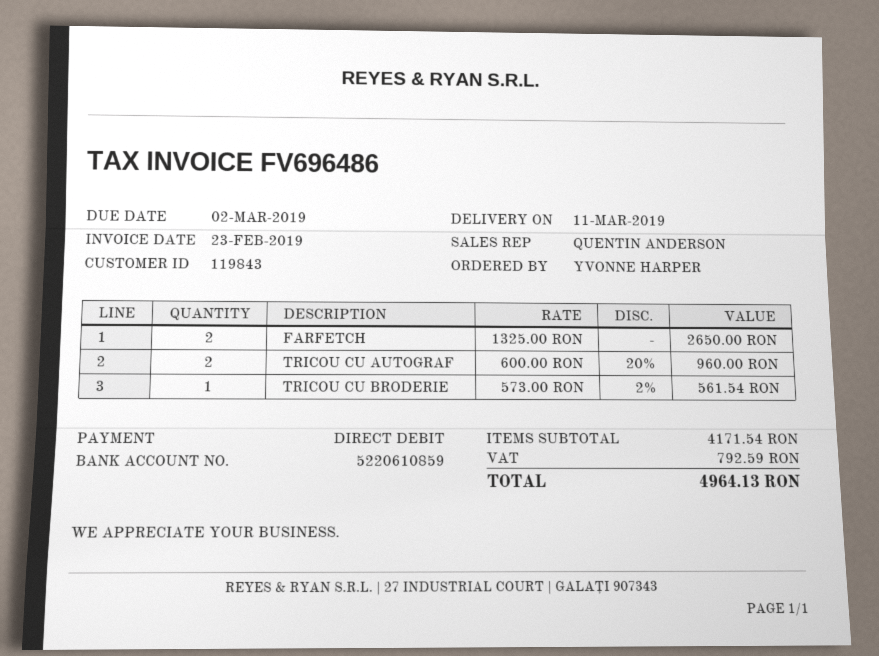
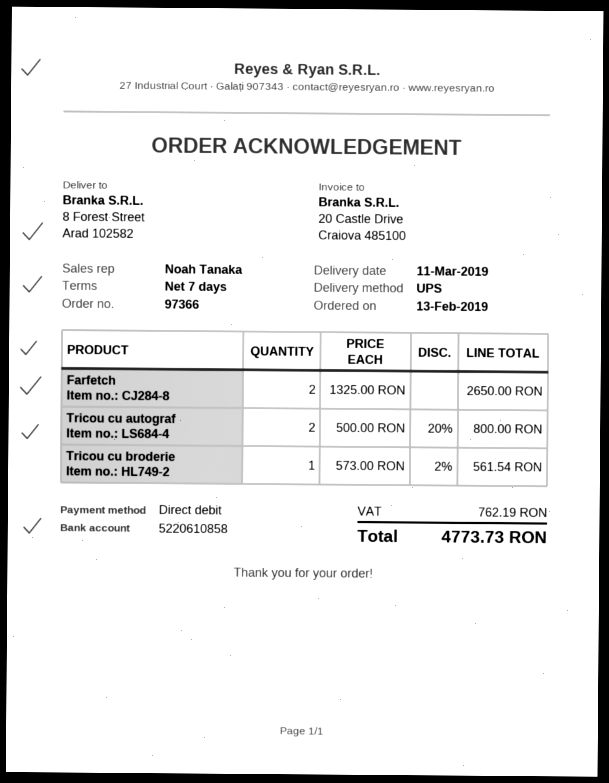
sales rep: QUENTIN ANDERSON -> Noah Tanaka
bank account: 5220610859 -> 5220610858
TRICOU CU AUTOGRAF: 2 x 600.00 - 20% = 960.00 -> 2 x 500.00 - 20% = 800.00
tax: 792.59 -> 762.19
total: 4964.13 -> 4773.73

